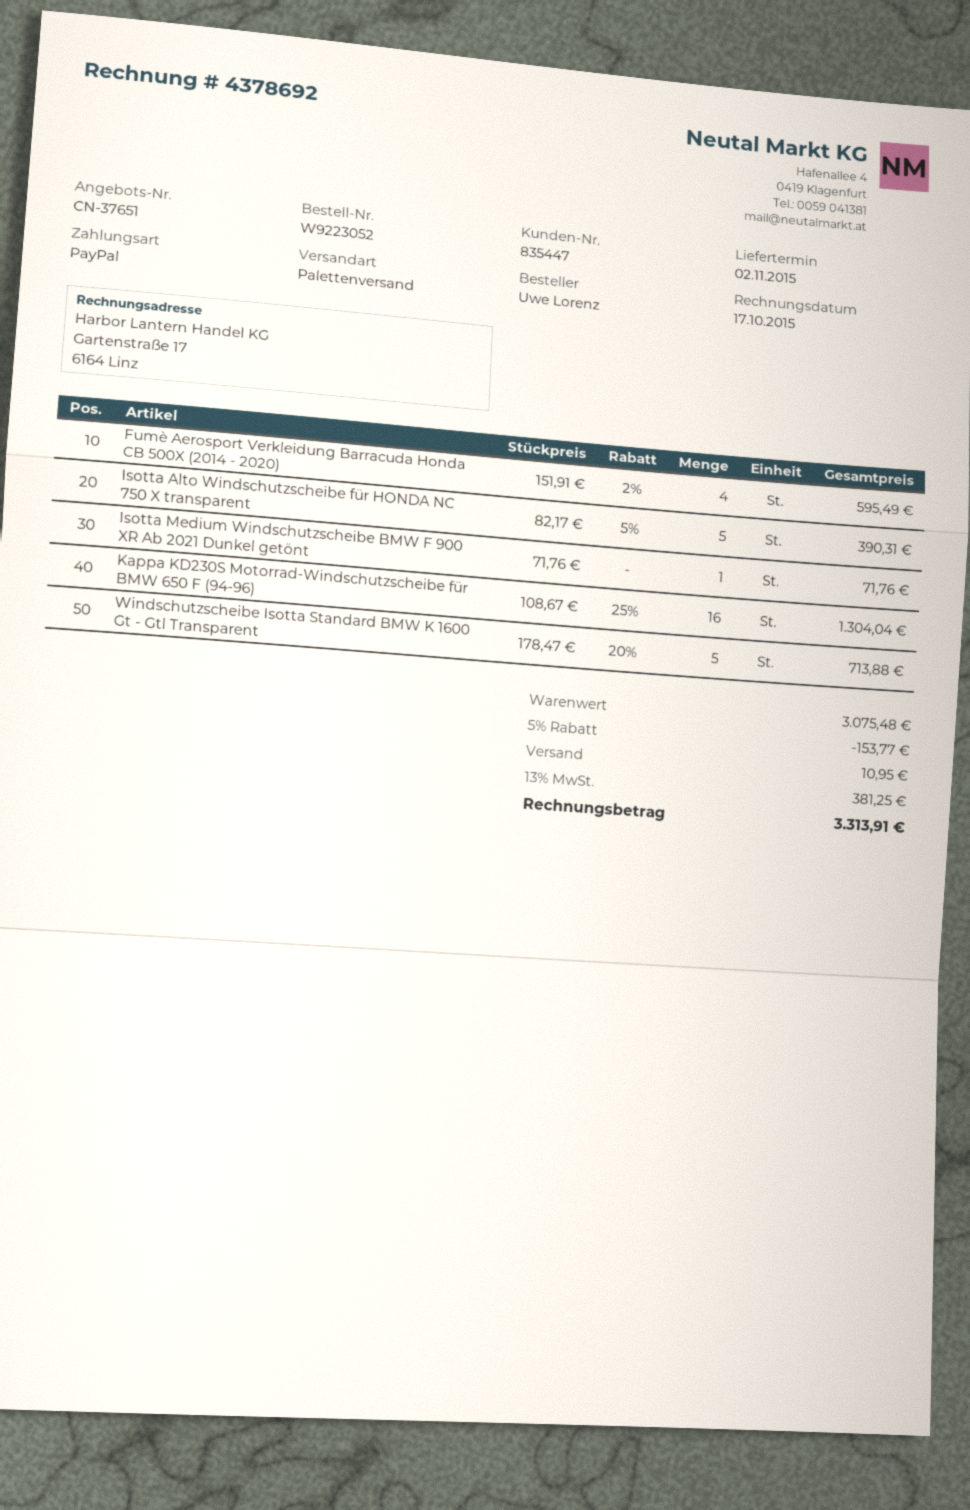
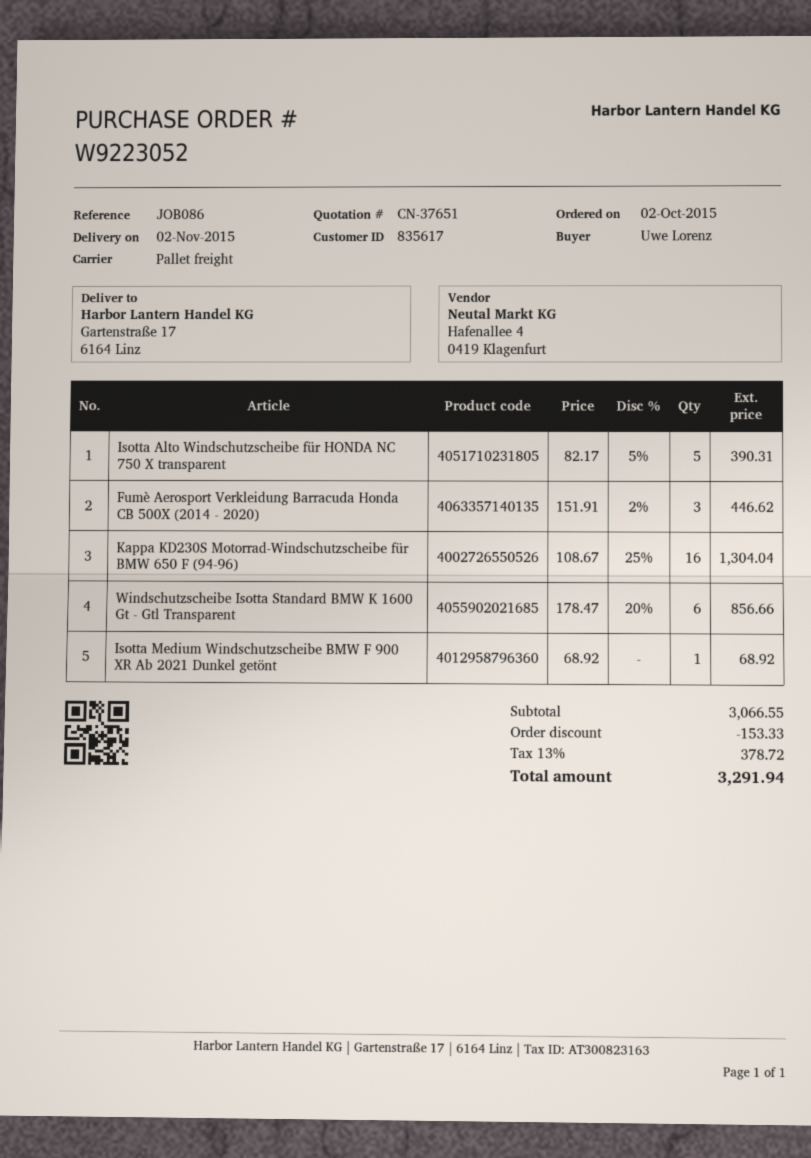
customer number: 835447 -> 835617
Fumè Aerosport Verkleidung Barracuda Honda CB 500X (2014 - 2020): 4 x 151.91 - 2% = 595.49 -> 3 x 151.91 - 2% = 446.62
Isotta Medium Windschutzscheibe BMW F 900 XR Ab 2021 Dunkel getönt: 1 x 71.76 = 71.76 -> 1 x 68.92 = 68.92
Windschutzscheibe Isotta Standard BMW K 1600 Gt - Gtl Transparent: 5 x 178.47 - 20% = 713.88 -> 6 x 178.47 - 20% = 856.66
subtotal: 3075.48 -> 3066.55
discount: 153.77 -> 153.33
shipping: 10.95 -> none
tax: 13% = 381.25 -> 13% = 378.72
total: 3313.91 -> 3291.94

